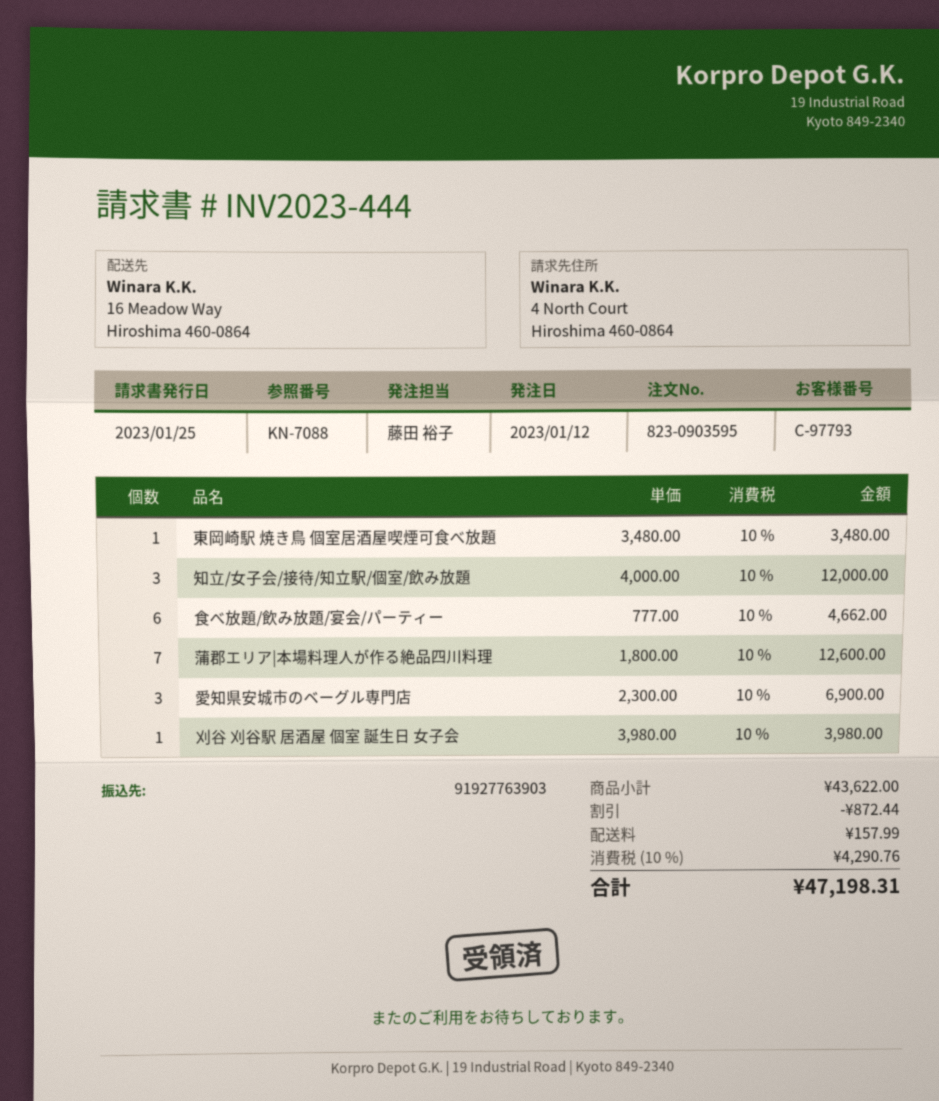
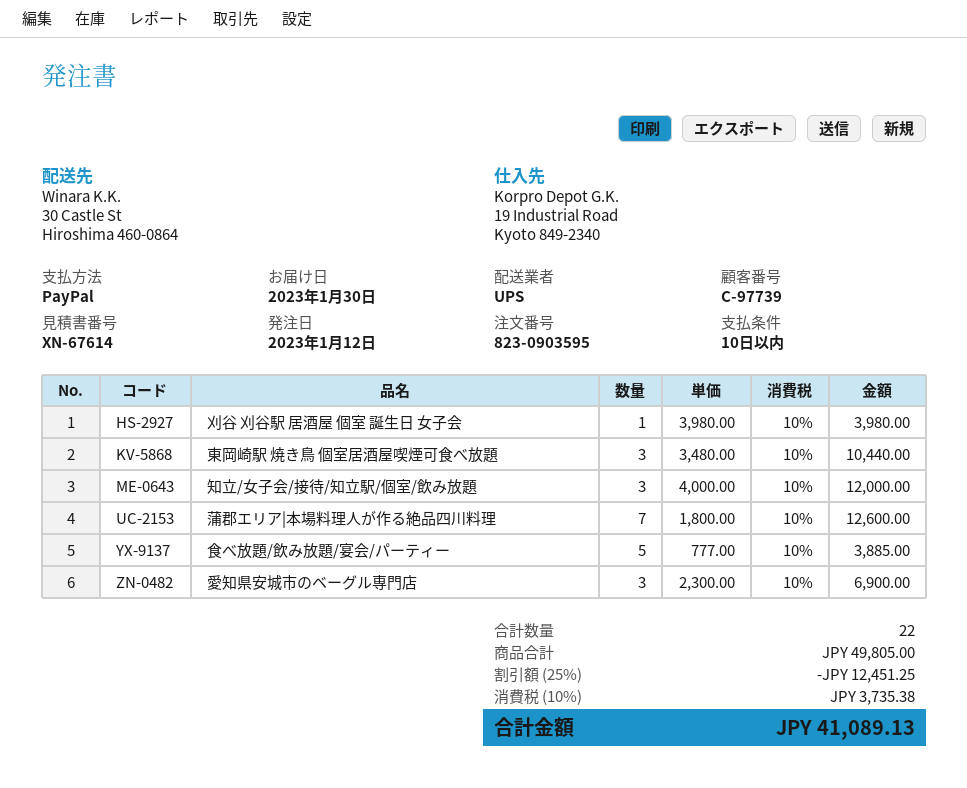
customer number: C-97793 -> C-97739
ship to: 16 Meadow Way, Hiroshima 460-0864 -> 30 Castle St, Hiroshima 460-0864
東岡崎駅 焼き鳥 個室居酒屋喫煙可食べ放題: 1 x 3480.00 = 3480.00 -> 3 x 3480.00 = 10440.00
食べ放題/飲み放題/宴会/パーティー: 6 x 777.00 = 4662.00 -> 5 x 777.00 = 3885.00
subtotal: 43622.00 -> 49805.00
discount: 872.44 -> 12451.25
shipping: 157.99 -> none
tax: 10% = 4290.76 -> 10% = 3735.38
total: 47198.31 -> 41089.13

